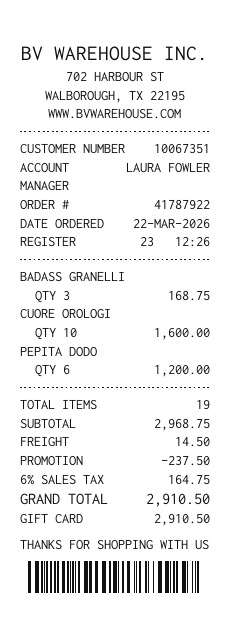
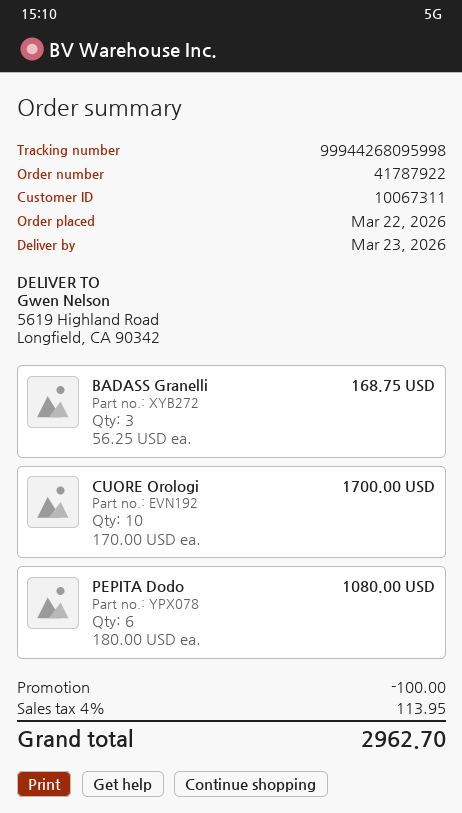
customer number: 10067351 -> 10067311
CUORE OROLOGI: 10 for 1600.00 -> 10 for 1700.00
PEPITA DODO: 6 for 1200.00 -> 6 for 1080.00
discount: 237.50 -> 100.00
shipping: 14.50 -> none
tax: 6% = 164.75 -> 4% = 113.95
total: 2910.50 -> 2962.70

